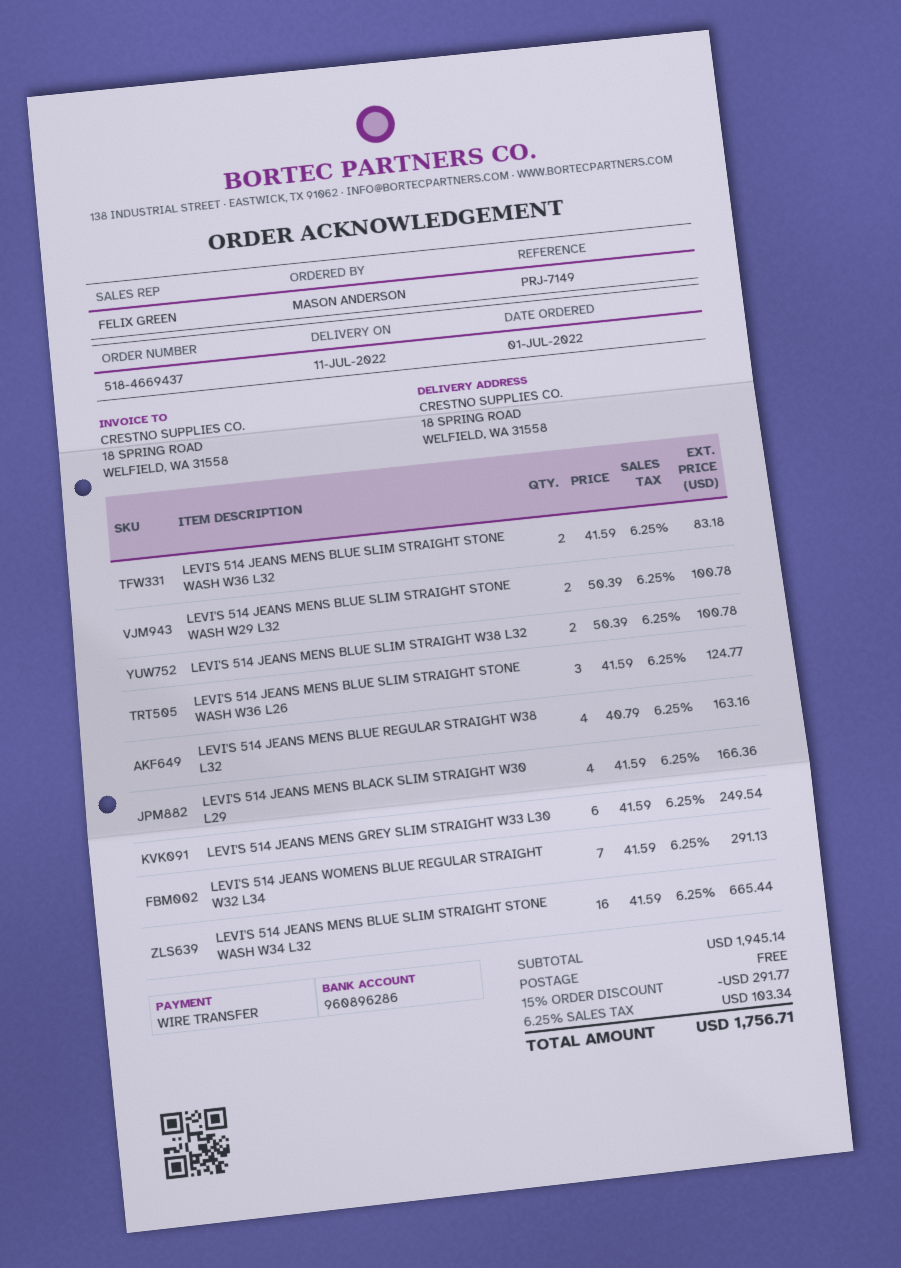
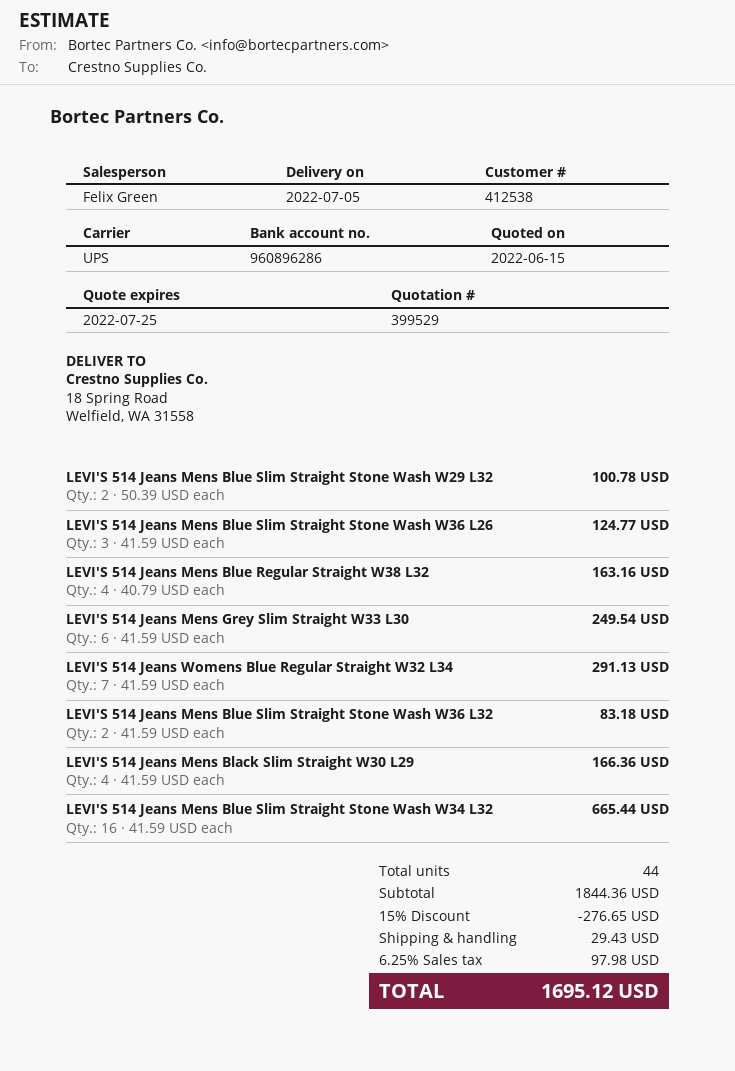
delivery date: 2022-07-11 -> 2022-07-05
LEVI'S 514 JEANS MENS BLUE SLIM STRAIGHT W38 L32: 2 x 50.39 = 100.78 -> none
subtotal: 1945.14 -> 1844.36
discount: 15% = 291.77 -> 15% = 276.65
shipping: 0.00 -> 29.43
tax: 6.25% = 103.34 -> 6.25% = 97.98
total: 1756.71 -> 1695.12

